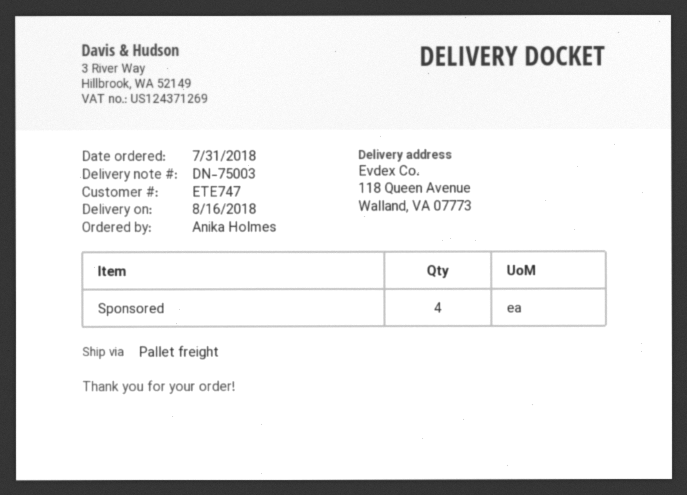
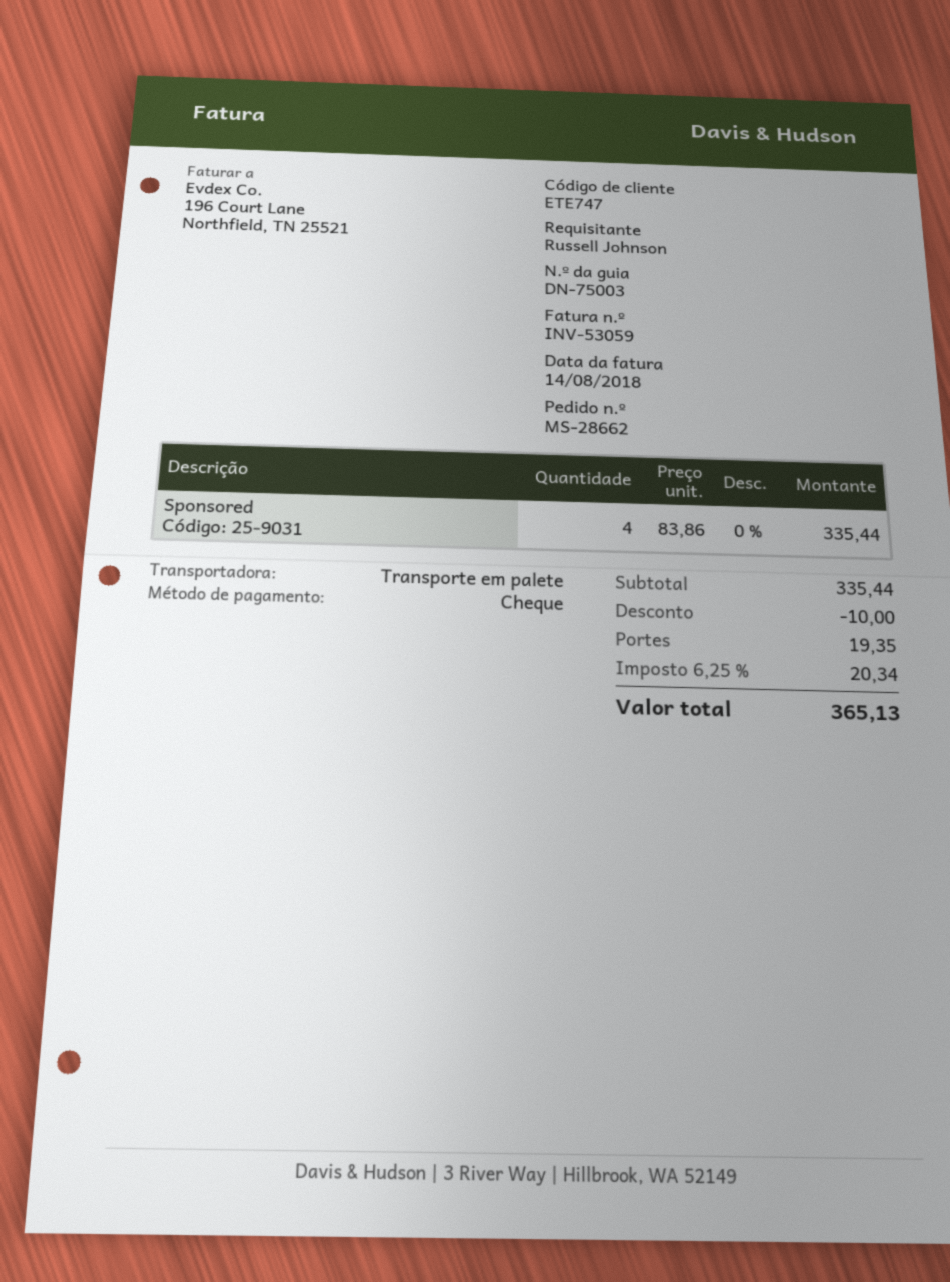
ordered by: Anika Holmes -> Russell Johnson

